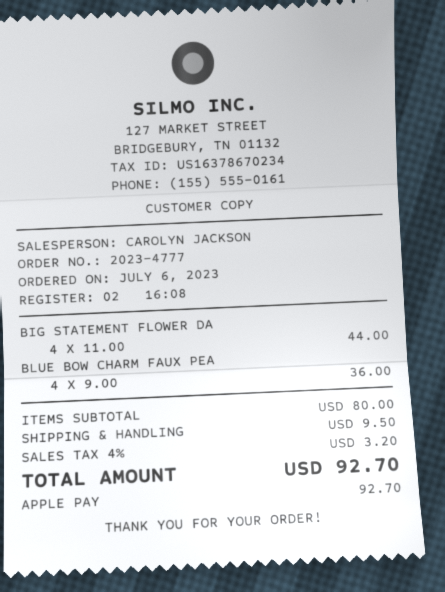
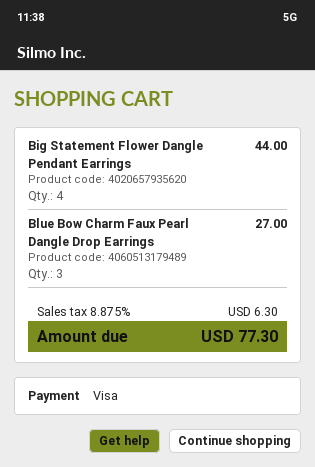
payment method: Apple Pay -> Visa
BLUE BOW CHARM FAUX PEA: 4 for 36.00 -> 3 for 27.00
shipping: 9.50 -> none
tax: 4% = 3.20 -> 8.875% = 6.30
total: 92.70 -> 77.30

